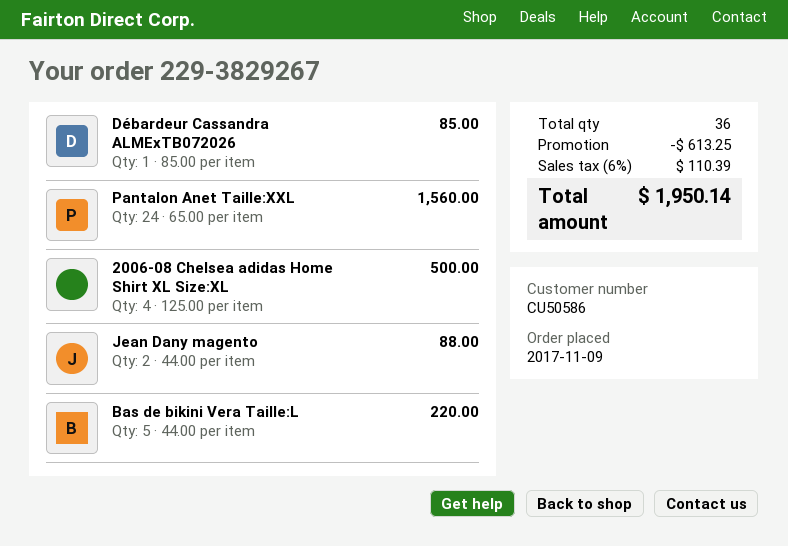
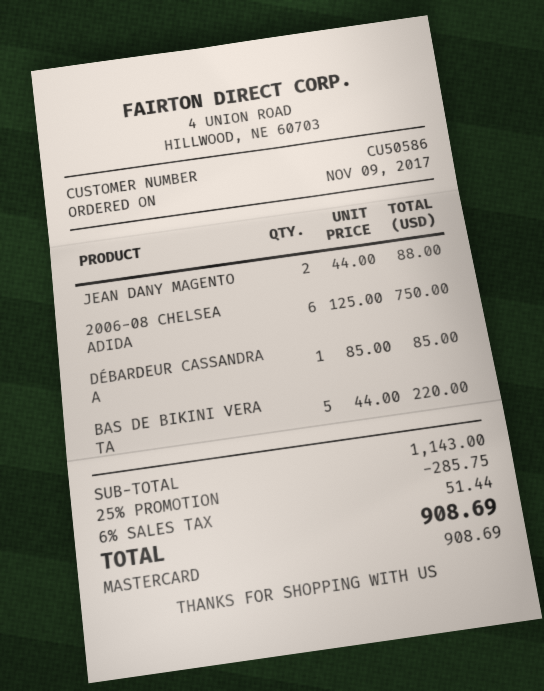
Pantalon Anet Taille:XXL: 24 x 65.00 = 1560.00 -> none
2006-08 Chelsea adidas Home Shirt XL Size:XL: 4 x 125.00 = 500.00 -> 6 x 125.00 = 750.00
discount: 613.25 -> 285.75
tax: 6% = 110.39 -> 6% = 51.44
total: 1950.14 -> 908.69

